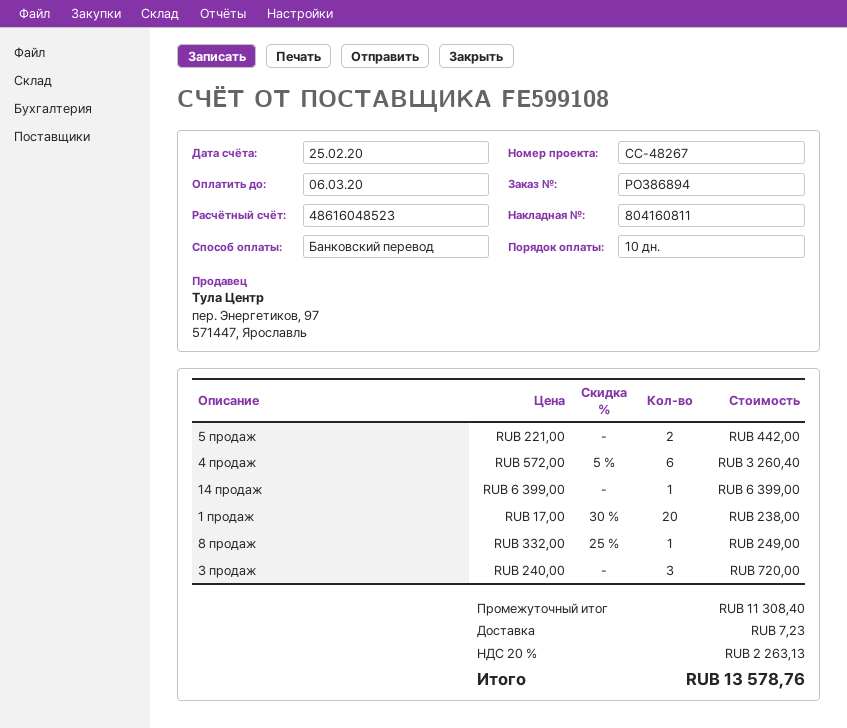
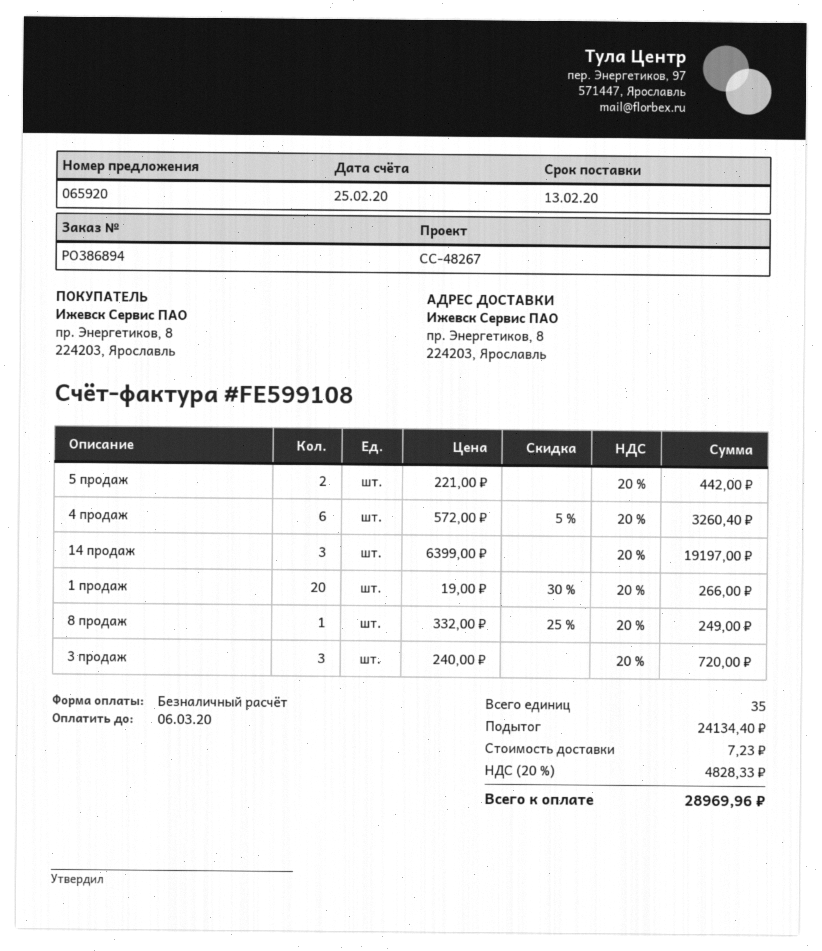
14 продаж: 1 x 6399.00 = 6399.00 -> 3 x 6399.00 = 19197.00
1 продаж: 20 x 17.00 - 30% = 238.00 -> 20 x 19.00 - 30% = 266.00
subtotal: 11308.40 -> 24134.40
tax: 20% = 2263.13 -> 20% = 4828.33
total: 13578.76 -> 28969.96

